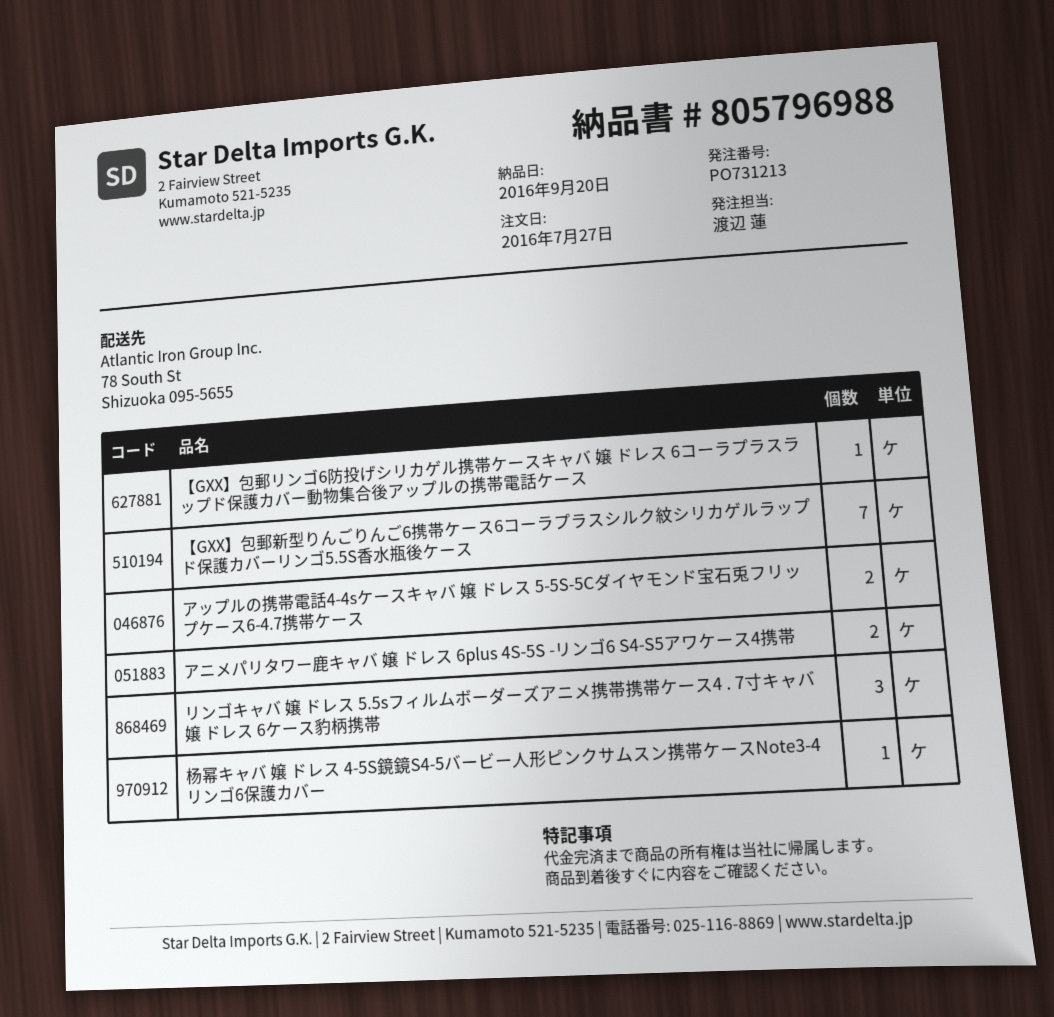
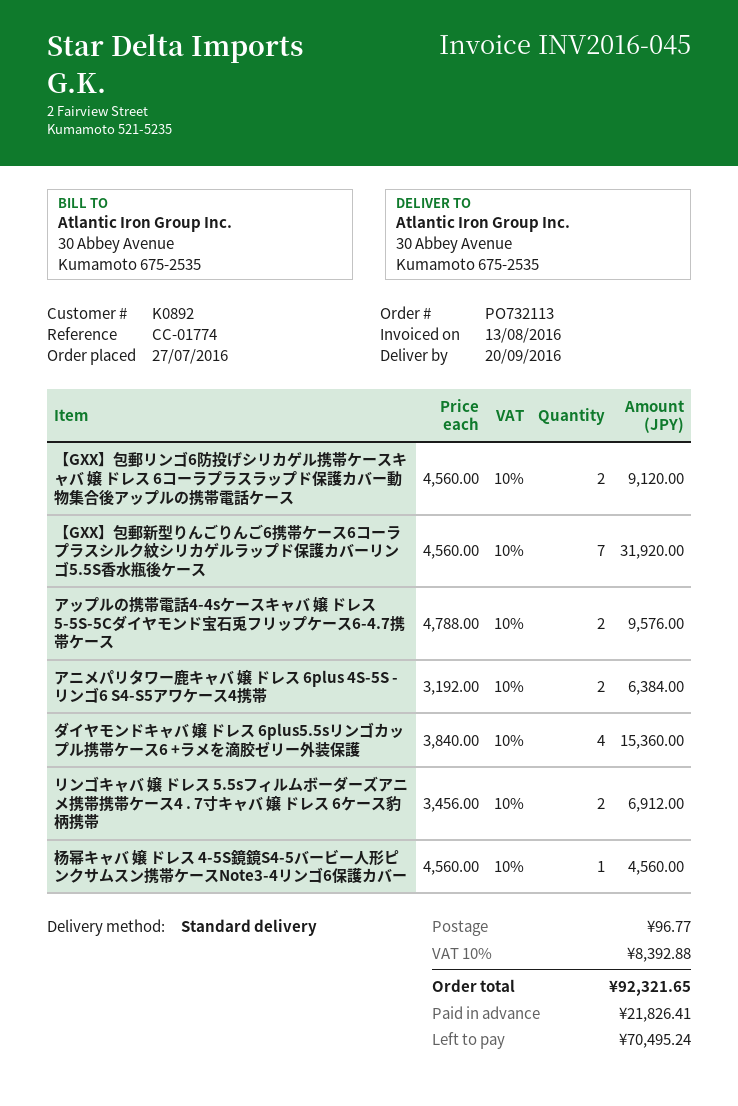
order number: PO731213 -> PO732113
ship to: 78 South St, Shizuoka 095-5655 -> 30 Abbey Avenue, Kumamoto 675-2535
【GXX】包郵リンゴ6防投げシリカゲル携帯ケースキャバ 嬢 ドレス 6コーラプラスラップド保護カバー動物集合後アップルの携帯電話ケース: 1 -> 2
リンゴキャバ 嬢 ドレス 5.5sフィルムボーダーズアニメ携帯携帯ケース4 . 7寸キャバ 嬢 ドレス 6ケース豹柄携帯: 3 -> 2
ダイヤモンドキャバ 嬢 ドレス 6plus5.5sリンゴカップル携帯ケース6 +ラメを滴胶ゼリー外装保護: none -> 4

